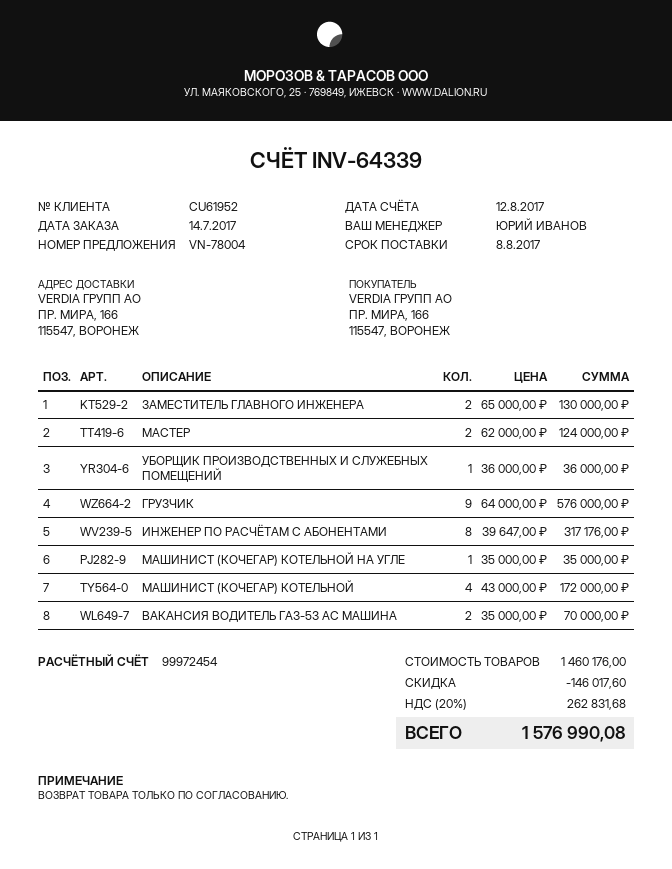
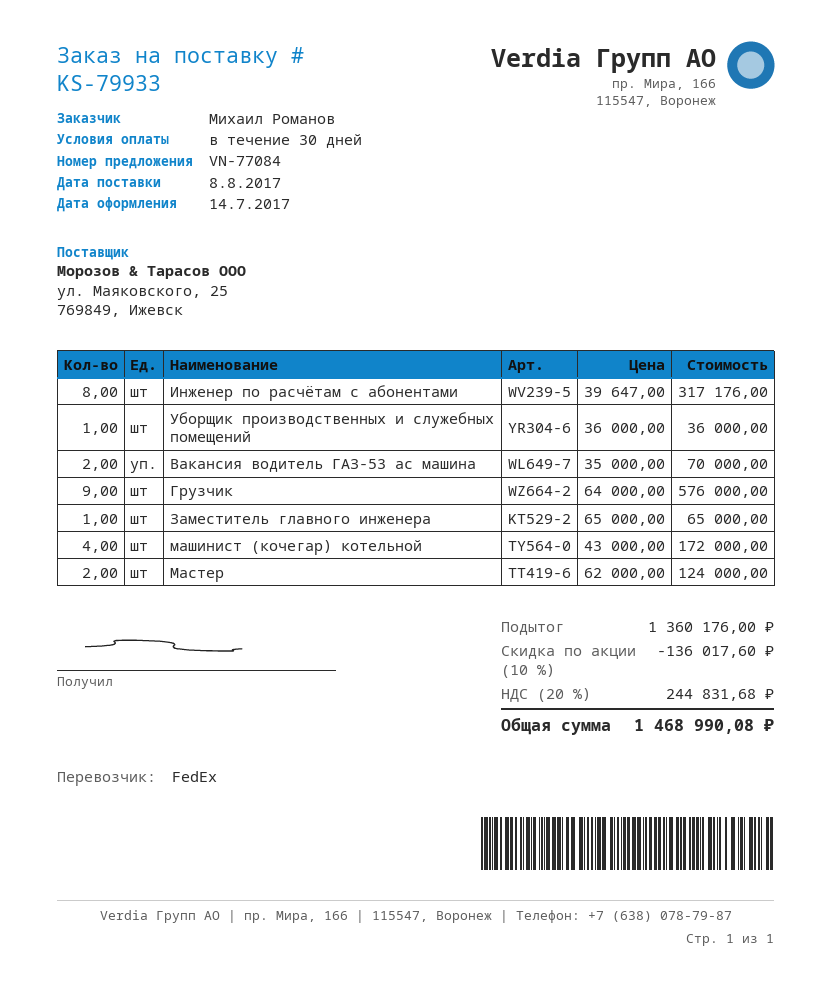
quote number: VN-78004 -> VN-77084
ЗАМЕСТИТЕЛЬ ГЛАВНОГО ИНЖЕНЕРА: 2 x 65000.00 = 130000.00 -> 1 x 65000.00 = 65000.00
МАШИНИСТ (КОЧЕГАР) КОТЕЛЬНОЙ НА УГЛЕ: 1 x 35000.00 = 35000.00 -> none
subtotal: 1460176.00 -> 1360176.00
discount: 146017.60 -> 136017.60
tax: 20% = 262831.68 -> 20% = 244831.68
total: 1576990.08 -> 1468990.08

